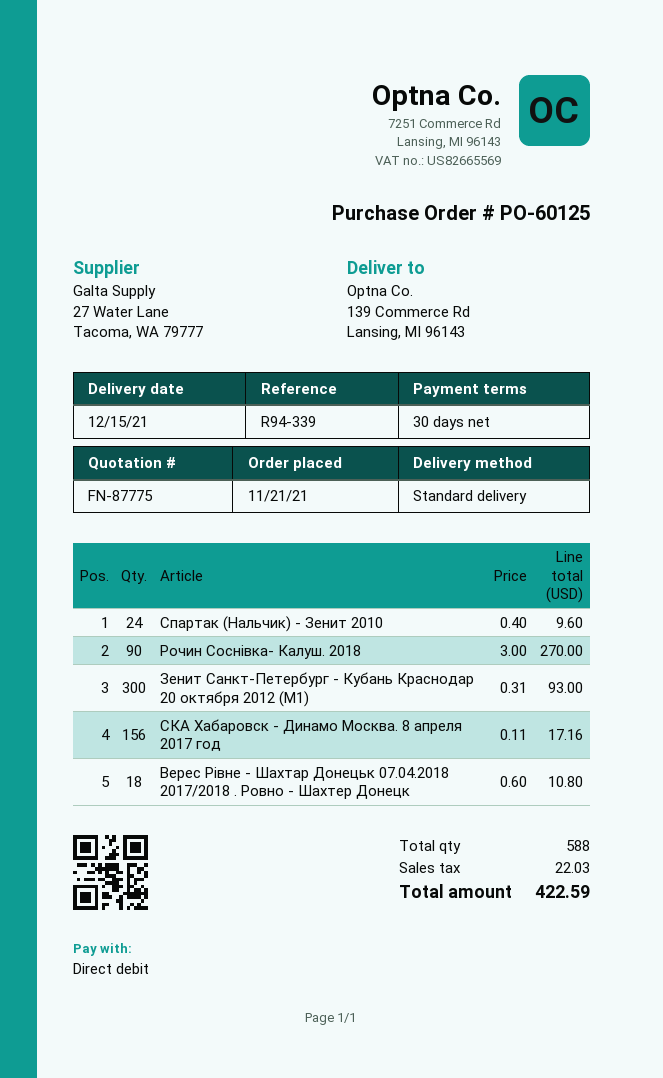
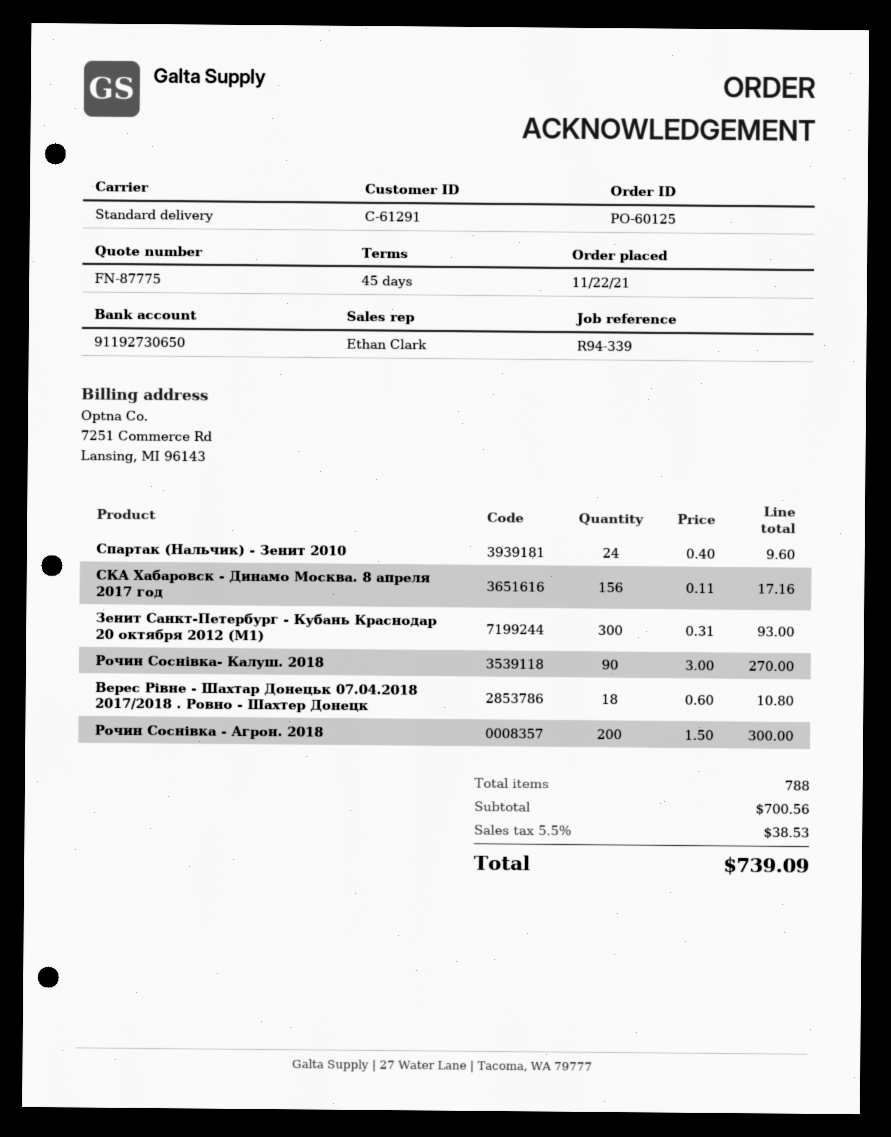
order date: 2021-11-21 -> 2021-11-22
payment terms: 30 days -> 45 days
Рочин Соснівка - Агрон. 2018: none -> 200 x 1.50 = 300.00
total quantity: 588 -> 788
tax: 22.03 -> 38.53
total: 422.59 -> 739.09

